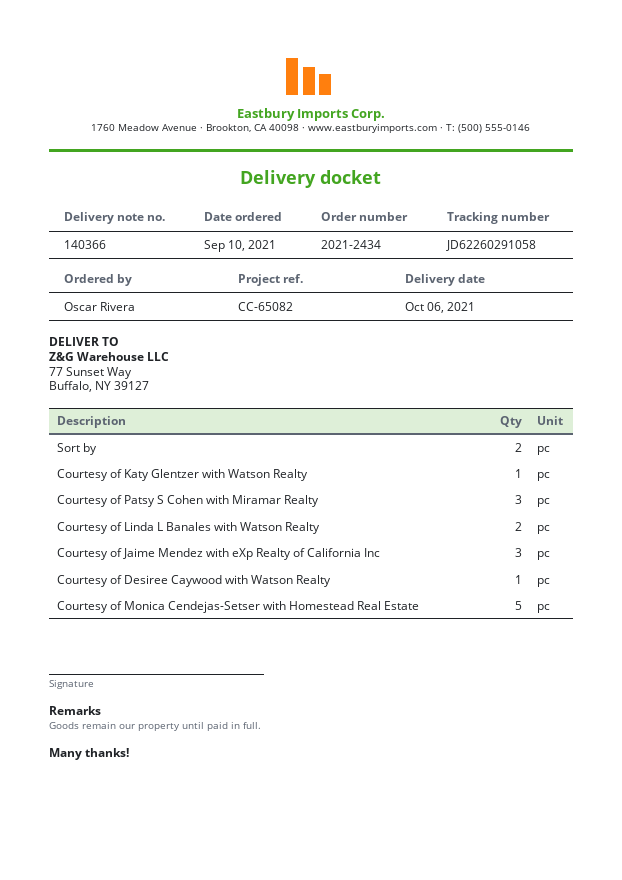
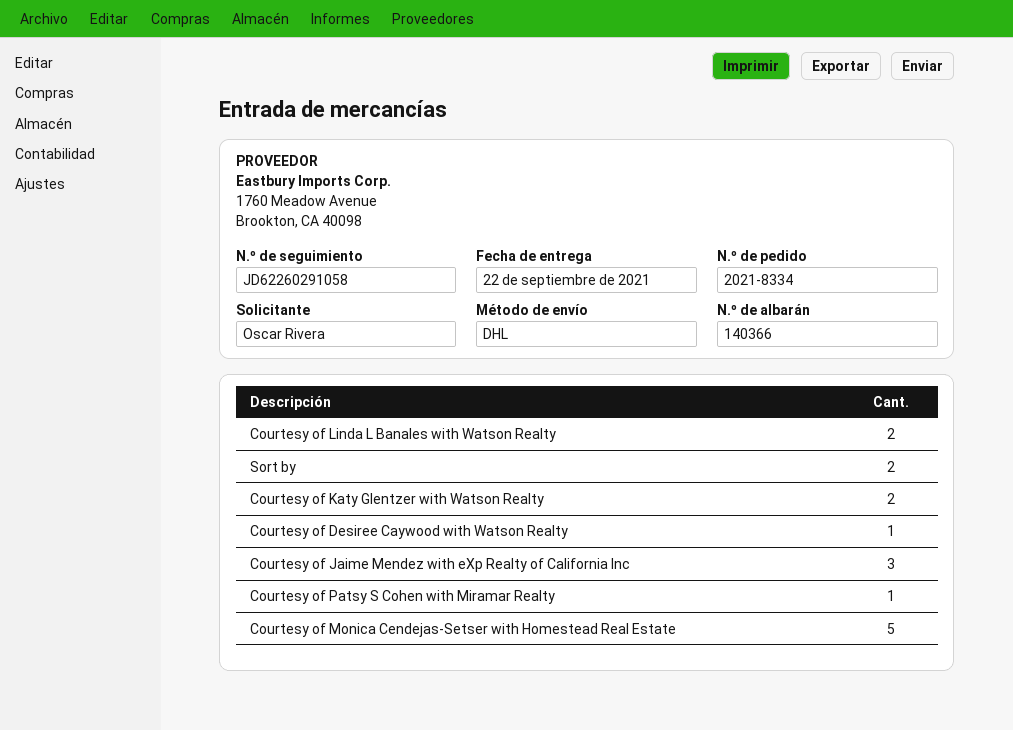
order number: 2021-2434 -> 2021-8334
delivery date: 2021-10-06 -> 2021-09-22
Courtesy of Katy Glentzer with Watson Realty: 1 -> 2
Courtesy of Patsy S Cohen with Miramar Realty: 3 -> 1

